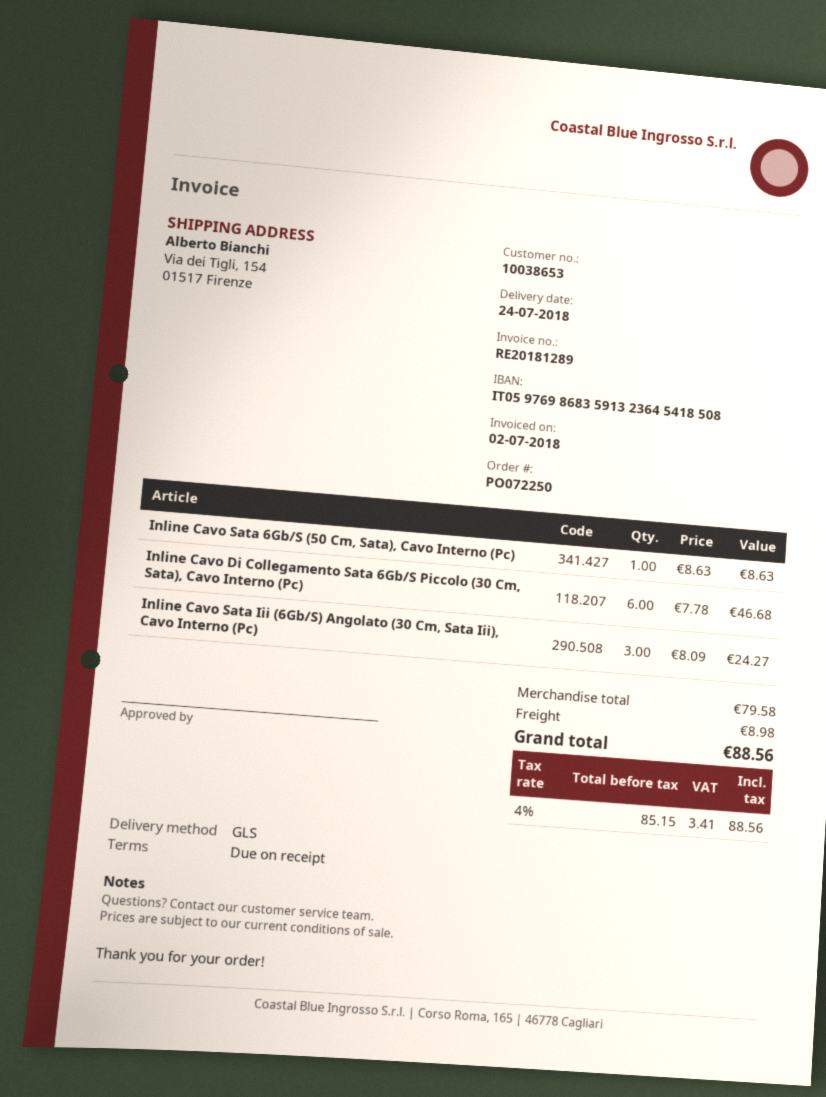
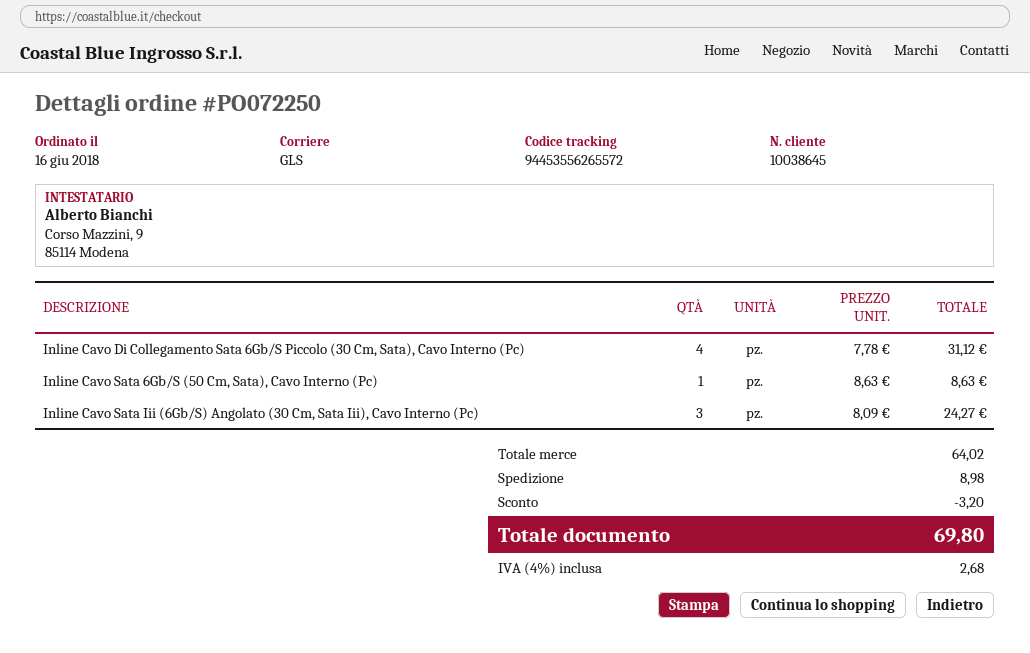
customer number: 10038653 -> 10038645
Inline Cavo Di Collegamento Sata 6Gb/S Piccolo (30 Cm, Sata), Cavo Interno (Pc): 6 x 7.78 = 46.68 -> 4 x 7.78 = 31.12
subtotal: 79.58 -> 64.02
discount: none -> 3.20
tax: 4% = 3.41 -> 4% = 2.68
total: 88.56 -> 69.80

